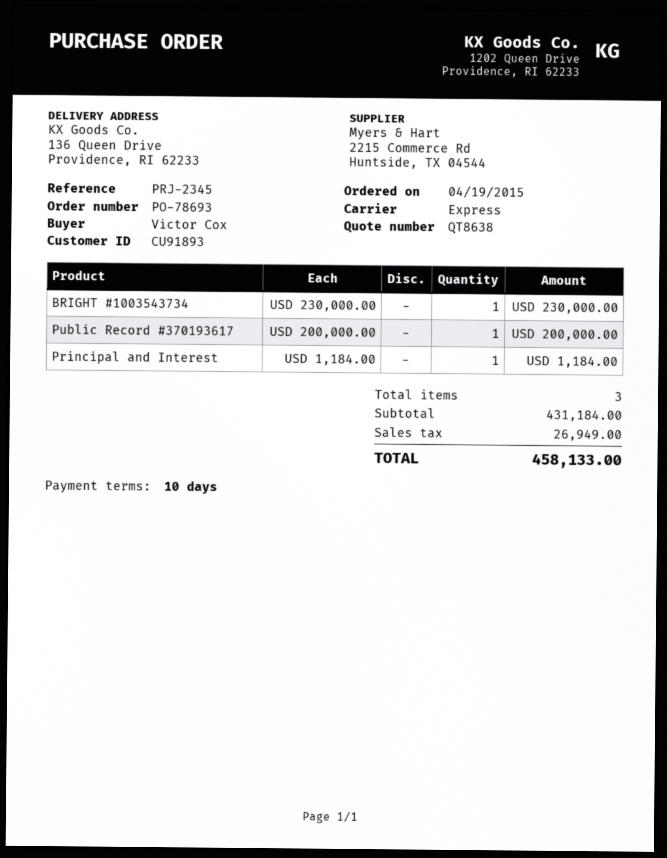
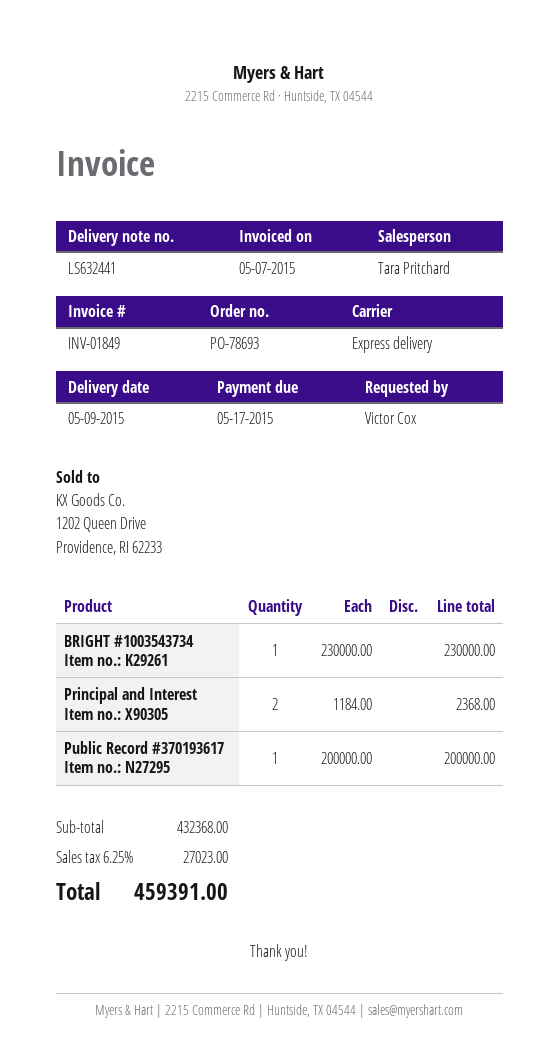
Principal and Interest: 1 x 1184.00 = 1184.00 -> 2 x 1184.00 = 2368.00
subtotal: 431184.00 -> 432368.00
tax: 26949.00 -> 27023.00
total: 458133.00 -> 459391.00

